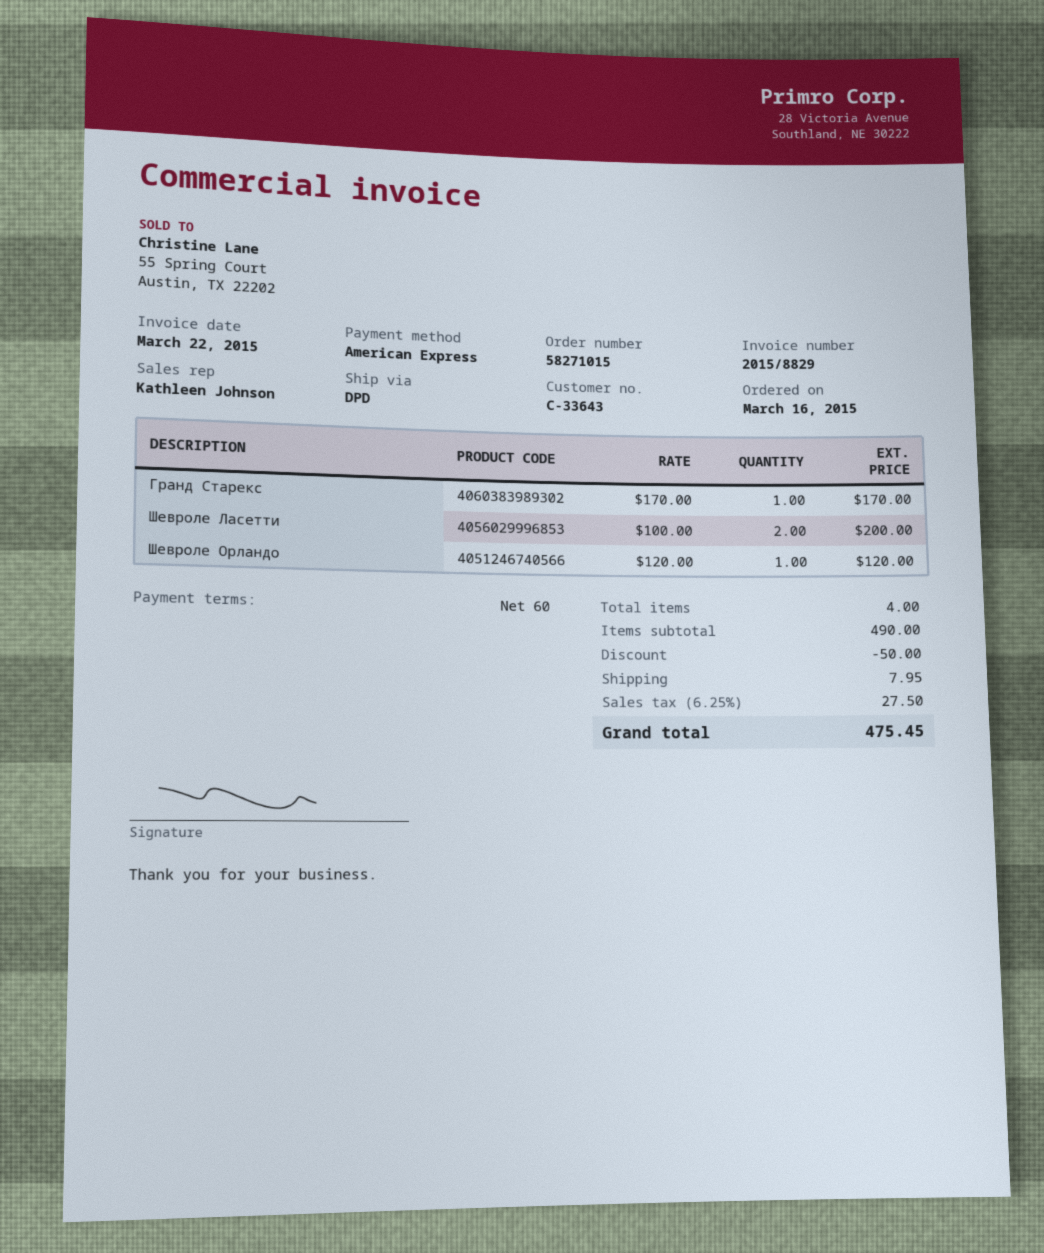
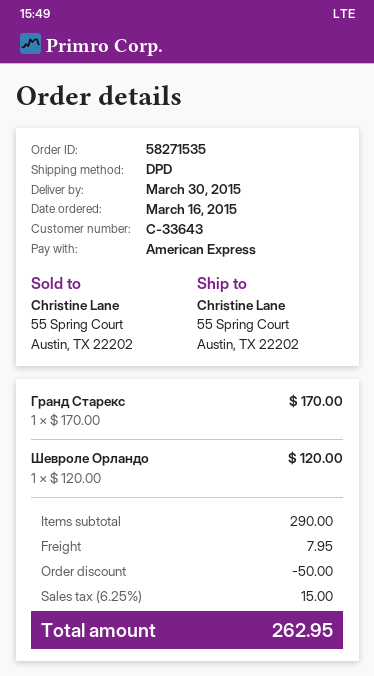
order number: 58271015 -> 58271535
Шевроле Ласетти: 2 x 100.00 = 200.00 -> none
subtotal: 490.00 -> 290.00
tax: 6.25% = 27.50 -> 6.25% = 15.00
total: 475.45 -> 262.95

